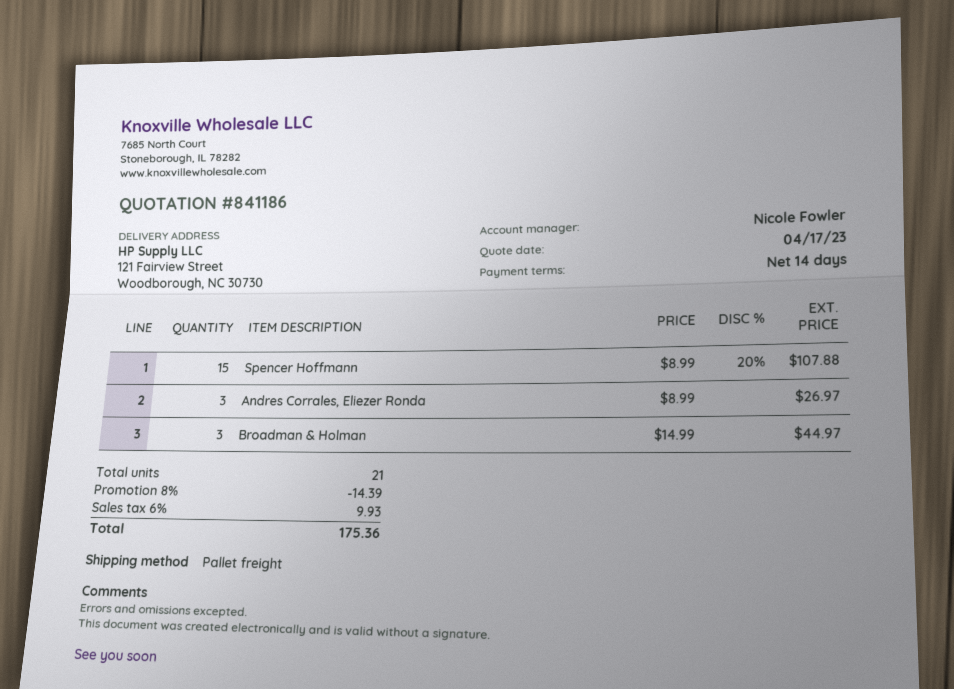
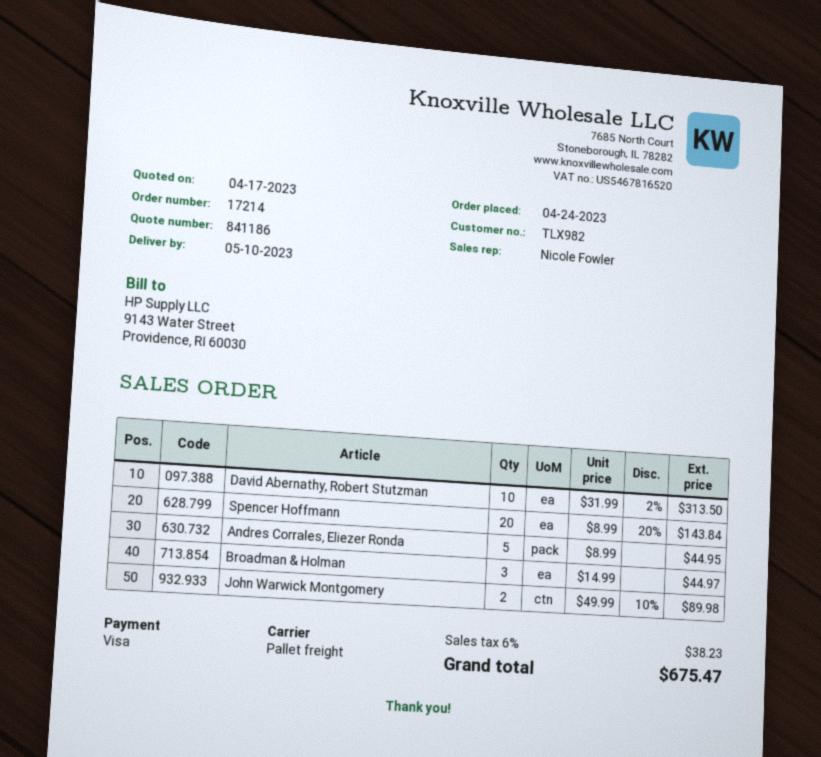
Spencer Hoffmann: 15 x 8.99 - 20% = 107.88 -> 20 x 8.99 - 20% = 143.84
Andres Corrales, Eliezer Ronda: 3 x 8.99 = 26.97 -> 5 x 8.99 = 44.95
David Abernathy, Robert Stutzman: none -> 10 x 31.99 - 2% = 313.50
John Warwick Montgomery: none -> 2 x 49.99 - 10% = 89.98
discount: 8% = 14.39 -> none
tax: 6% = 9.93 -> 6% = 38.23
total: 175.36 -> 675.47

